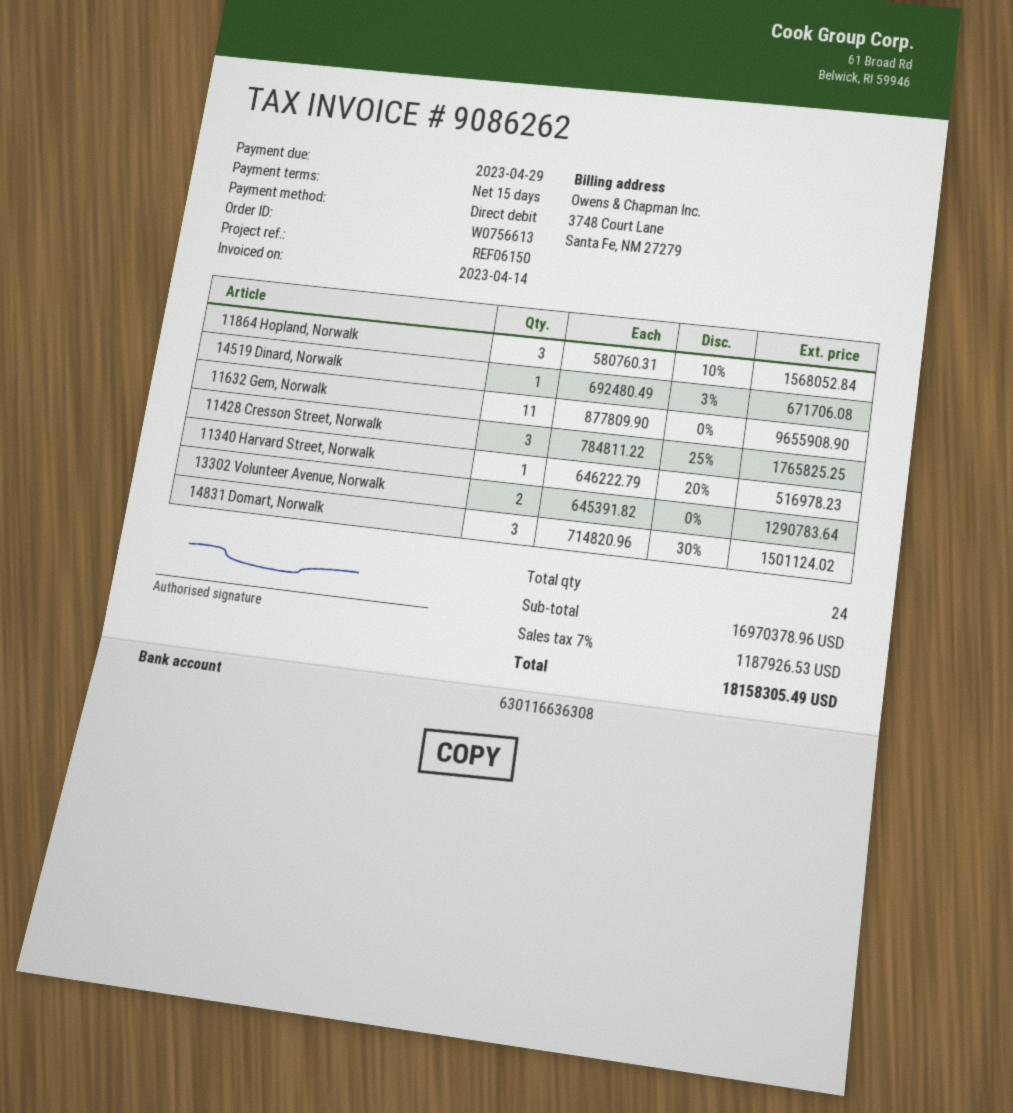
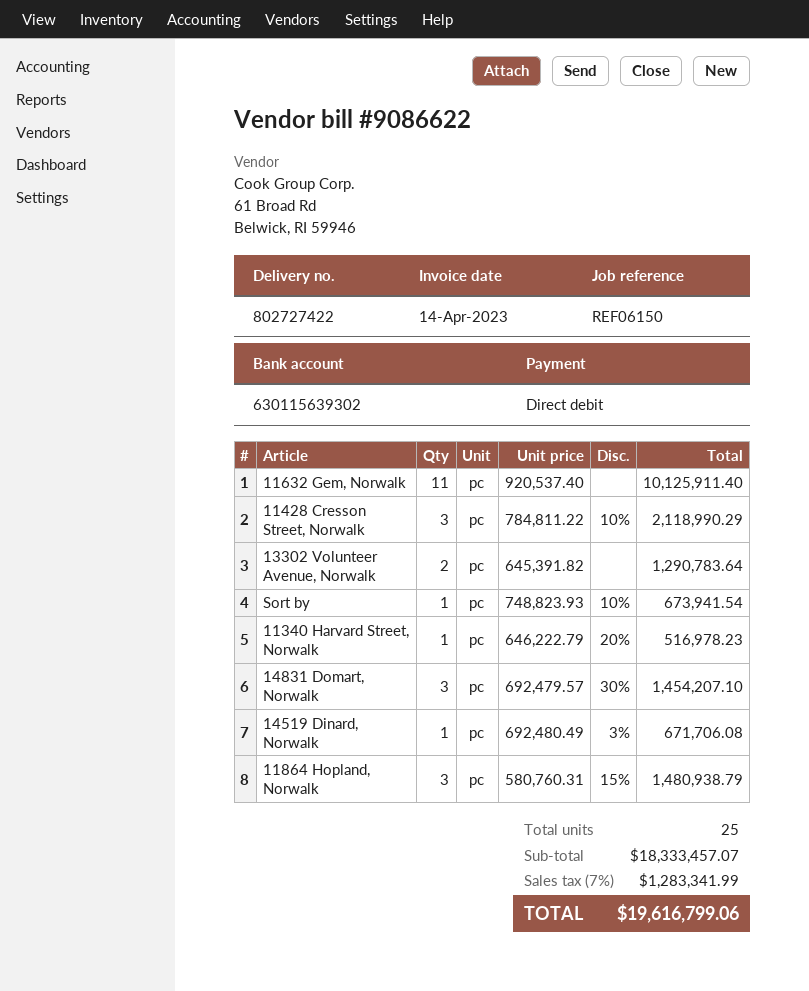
invoice number: 9086262 -> 9086622
bank account: 630116636308 -> 630115639302
11864 Hopland, Norwalk: 3 x 580760.31 - 10% = 1568052.84 -> 3 x 580760.31 - 15% = 1480938.79
11632 Gem, Norwalk: 11 x 877809.90 = 9655908.90 -> 11 x 920537.40 = 10125911.40
11428 Cresson Street, Norwalk: 3 x 784811.22 - 25% = 1765825.25 -> 3 x 784811.22 - 10% = 2118990.29
14831 Domart, Norwalk: 3 x 714820.96 - 30% = 1501124.02 -> 3 x 692479.57 - 30% = 1454207.10
Sort by: none -> 1 x 748823.93 - 10% = 673941.54
total quantity: 24 -> 25
subtotal: 16970378.96 -> 18333457.07
tax: 7% = 1187926.53 -> 7% = 1283341.99
total: 18158305.49 -> 19616799.06

